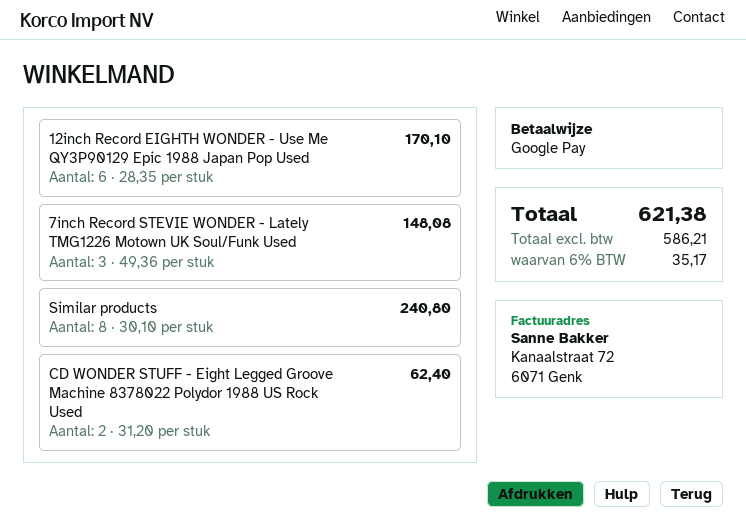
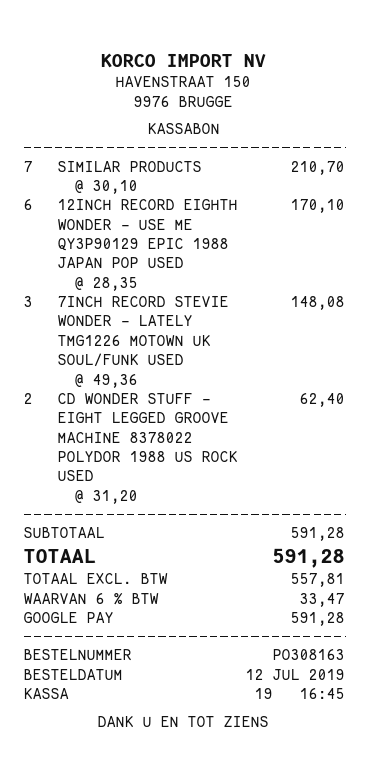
Similar products: 8 x 30.10 = 240.80 -> 7 x 30.10 = 210.70
net: 586.21 -> 557.81
tax: 6% = 35.17 -> 6% = 33.47
total: 621.38 -> 591.28

